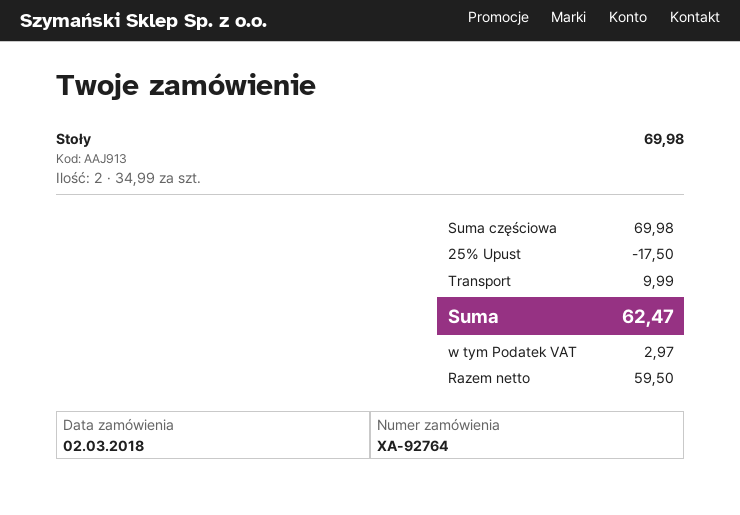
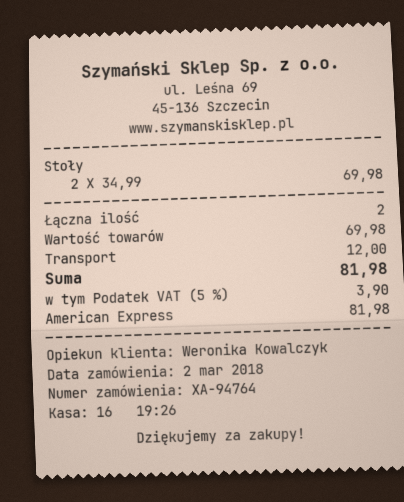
order number: XA-92764 -> XA-94764
discount: 25% = 17.50 -> none
shipping: 9.99 -> 12.00
tax: 2.97 -> 3.90
total: 62.47 -> 81.98

